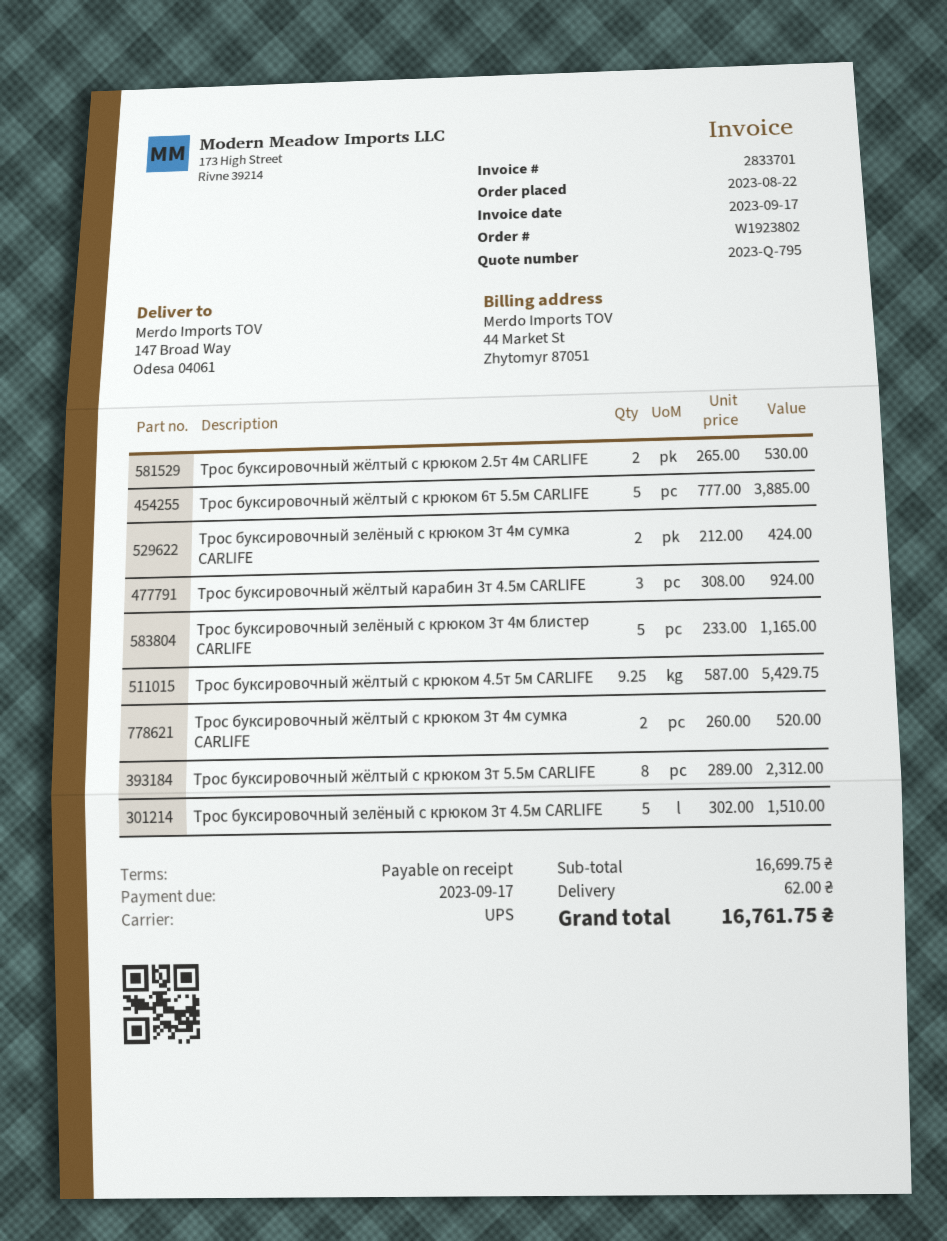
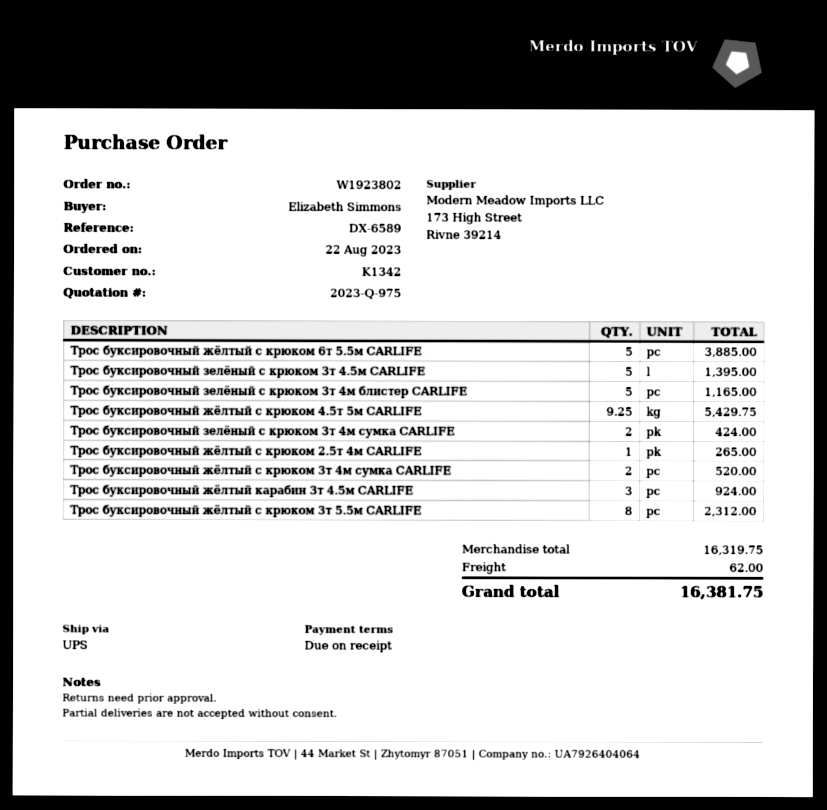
quote number: 2023-Q-795 -> 2023-Q-975
Трос буксировочный жёлтый с крюком 2.5т 4м CARLIFE: 2 for 530.00 -> 1 for 265.00
Трос буксировочный зелёный с крюком 3т 4.5м CARLIFE: 5 for 1510.00 -> 5 for 1395.00
subtotal: 16699.75 -> 16319.75
total: 16761.75 -> 16381.75

